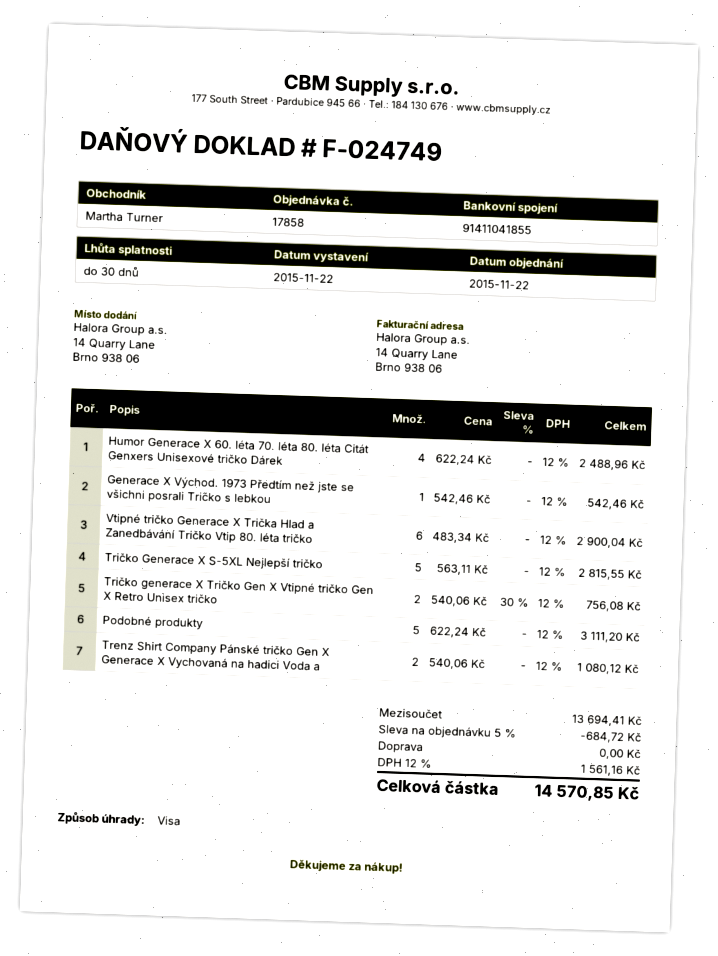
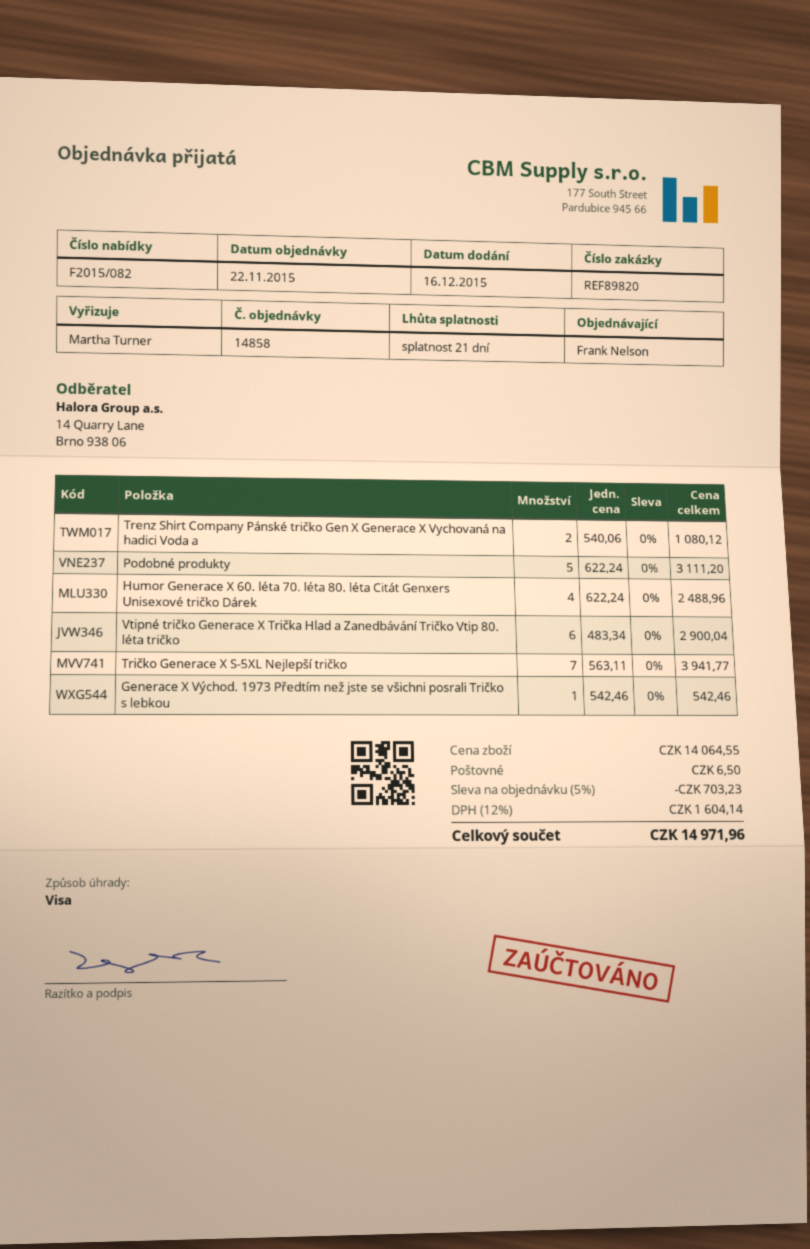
order number: 17858 -> 14858
payment terms: 30 days -> 21 days
Tričko Generace X S-5XL Nejlepší tričko: 5 x 563.11 = 2815.55 -> 7 x 563.11 = 3941.77
Tričko generace X Tričko Gen X Vtipné tričko Gen X Retro Unisex tričko: 2 x 540.06 - 30% = 756.08 -> none
subtotal: 13694.41 -> 14064.55
discount: 5% = 684.72 -> 5% = 703.23
shipping: 0.00 -> 6.50
tax: 12% = 1561.16 -> 12% = 1604.14
total: 14570.85 -> 14971.96

